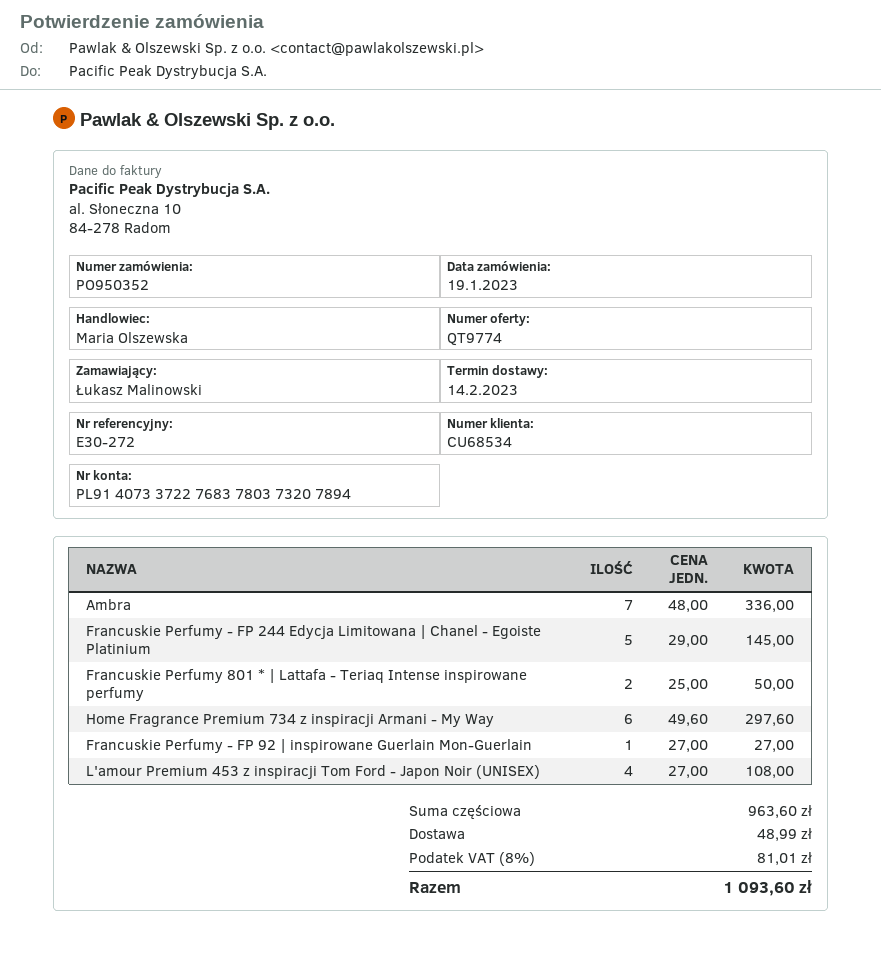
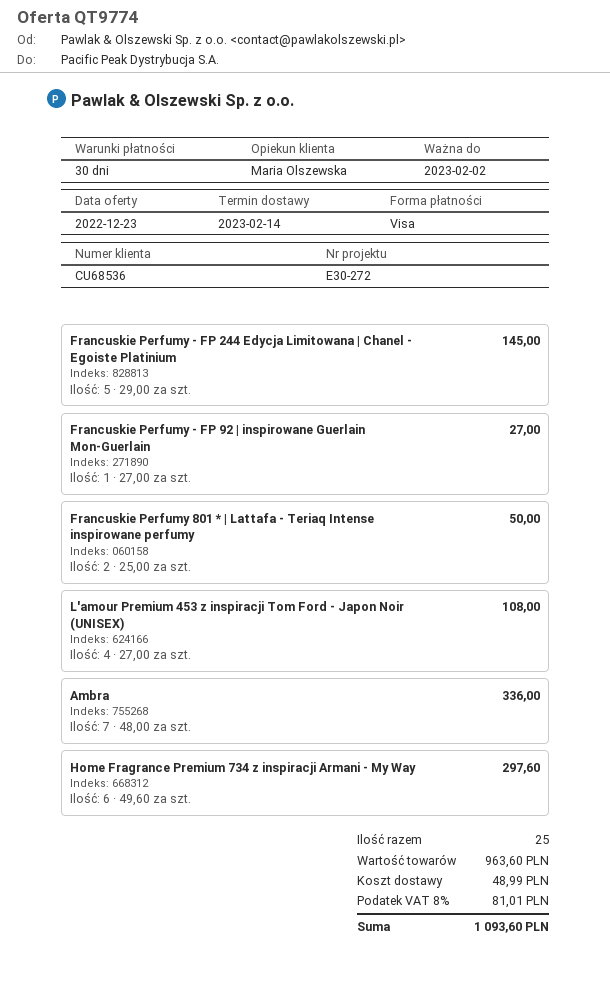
customer number: CU68534 -> CU68536

